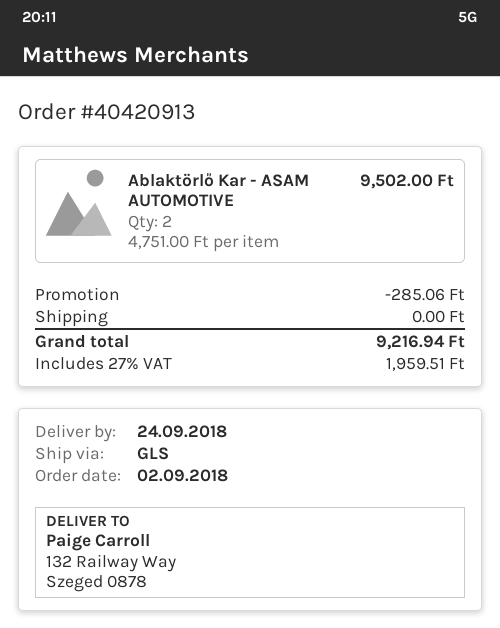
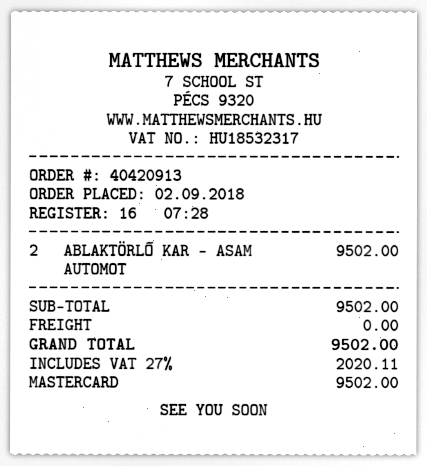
discount: 285.06 -> none
tax: 27% = 1959.51 -> 27% = 2020.11
total: 9216.94 -> 9502.00

